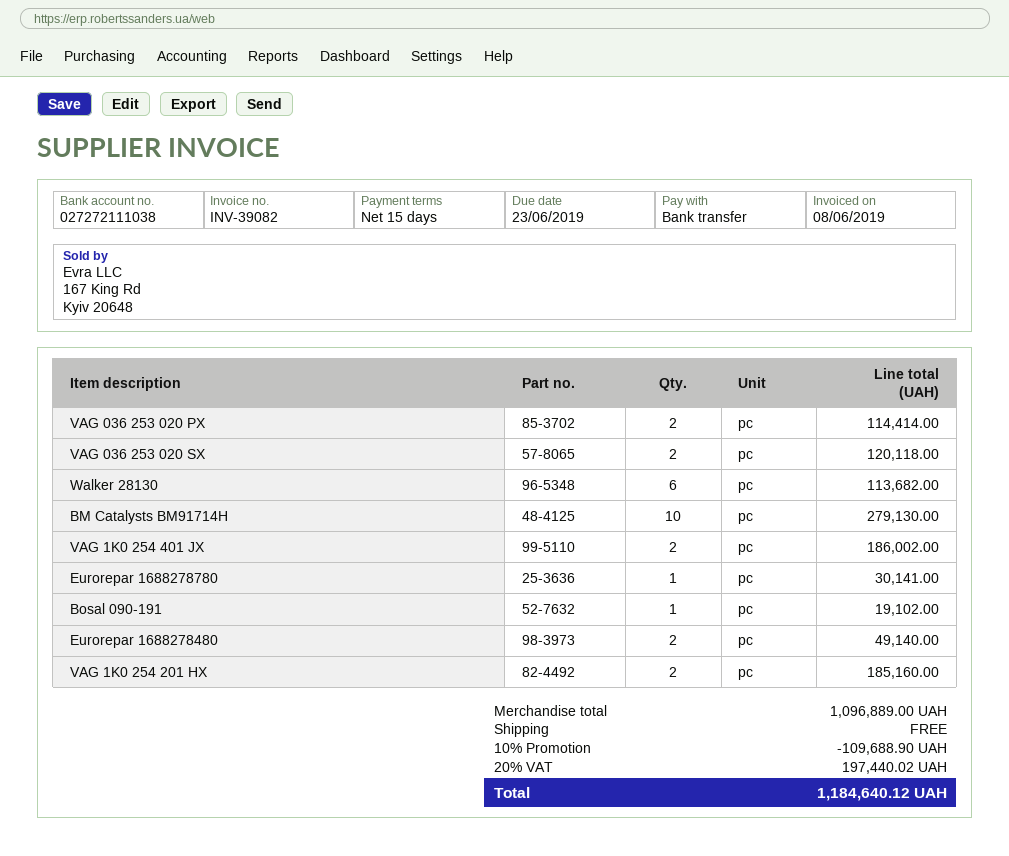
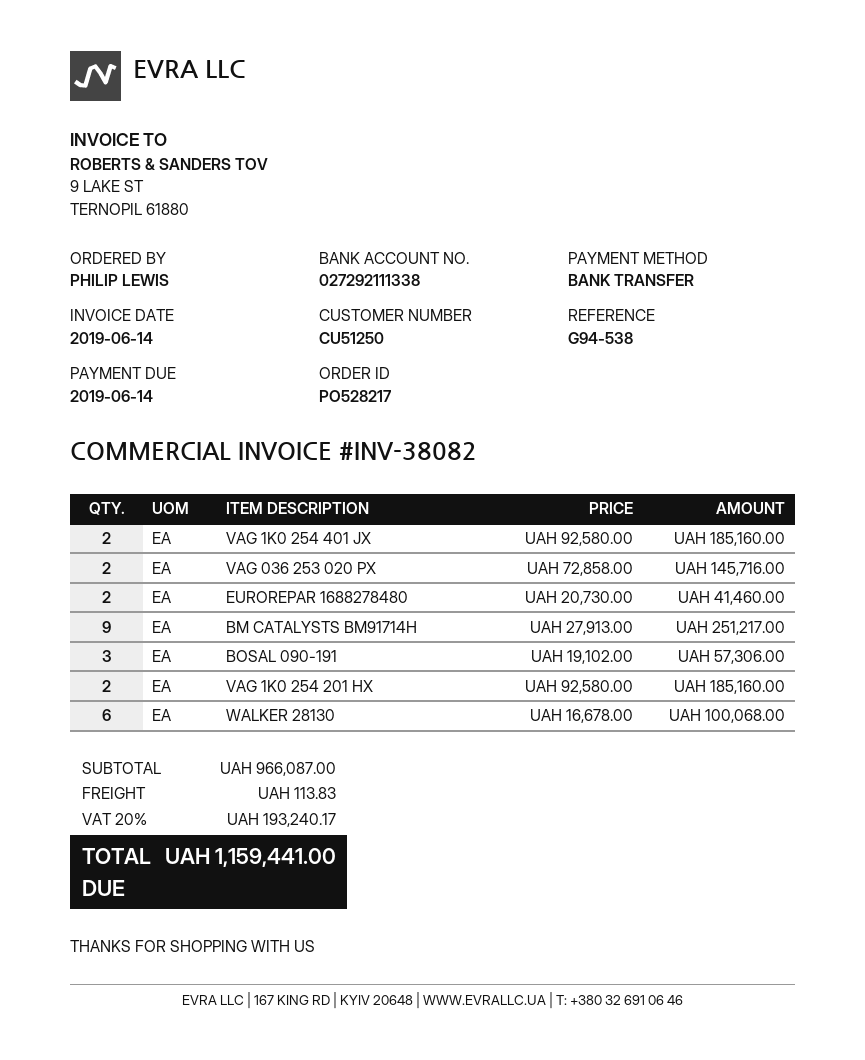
invoice number: INV-39082 -> INV-38082
invoice date: 2019-06-08 -> 2019-06-14
due date: 2019-06-23 -> 2019-06-14
bank account: 027272111038 -> 027292111338
VAG 036 253 020 PX: 2 for 114414.00 -> 2 for 145716.00
VAG 036 253 020 SX: 2 for 120118.00 -> none
Walker 28130: 6 for 113682.00 -> 6 for 100068.00
BM Catalysts BM91714H: 10 for 279130.00 -> 9 for 251217.00
VAG 1K0 254 401 JX: 2 for 186002.00 -> 2 for 185160.00
Eurorepar 1688278780: 1 for 30141.00 -> none
Bosal 090-191: 1 for 19102.00 -> 3 for 57306.00
Eurorepar 1688278480: 2 for 49140.00 -> 2 for 41460.00
subtotal: 1096889.00 -> 966087.00
discount: 10% = 109688.90 -> none
shipping: 0.00 -> 113.83
tax: 20% = 197440.02 -> 20% = 193240.17
total: 1184640.12 -> 1159441.00

